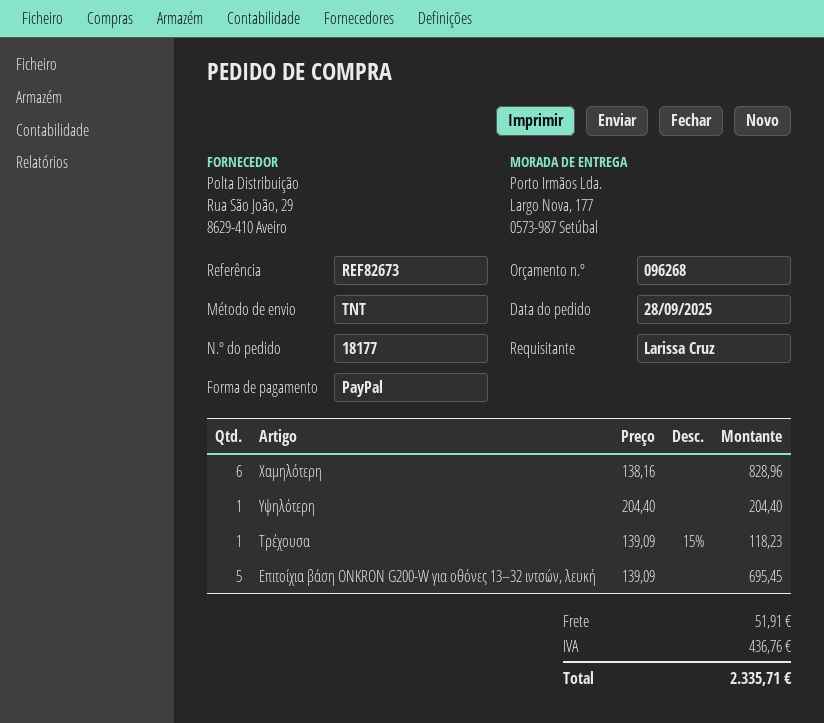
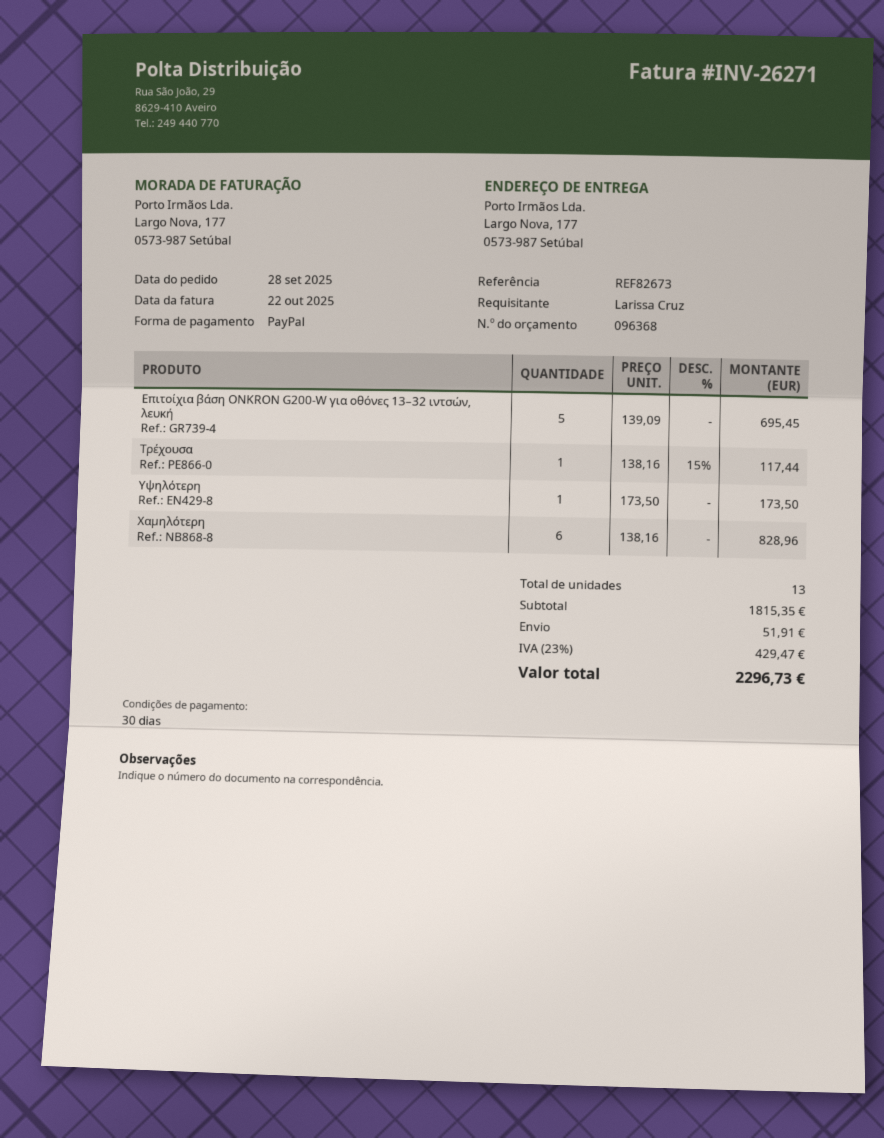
quote number: 096268 -> 096368
Υψηλότερη: 1 x 204.40 = 204.40 -> 1 x 173.50 = 173.50
Τρέχουσα: 1 x 139.09 - 15% = 118.23 -> 1 x 138.16 - 15% = 117.44
tax: 436.76 -> 429.47
total: 2335.71 -> 2296.73

